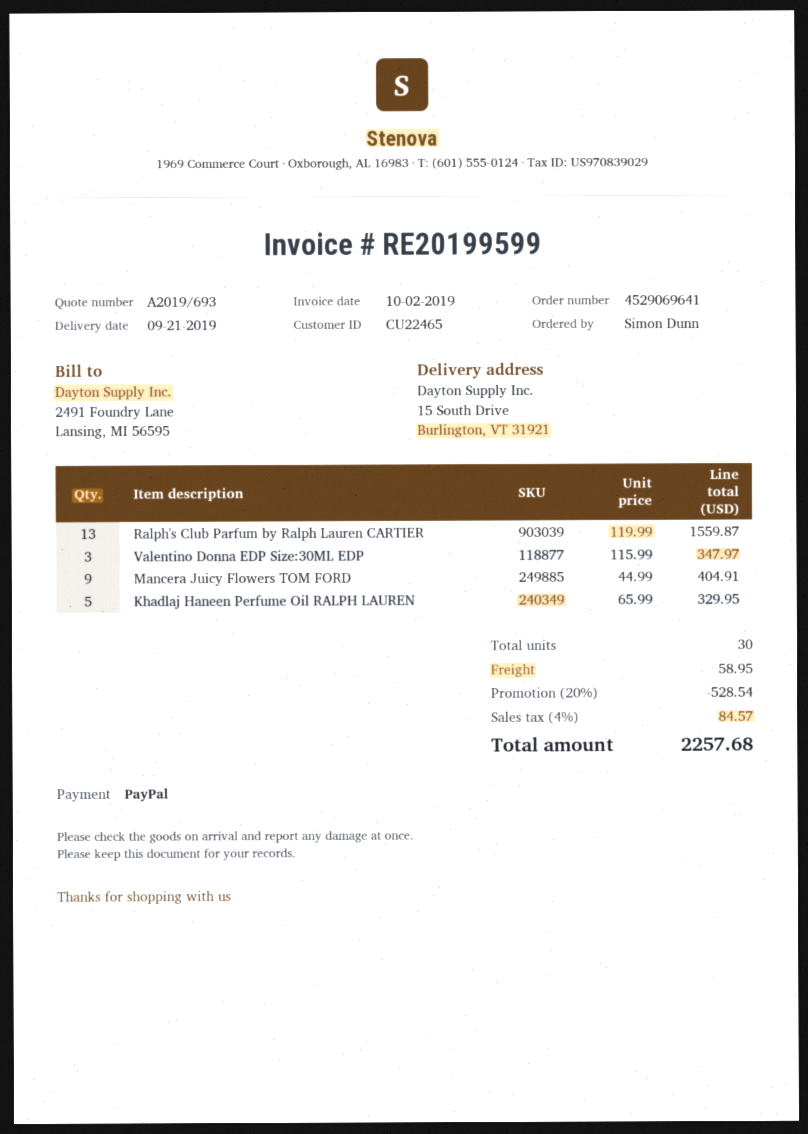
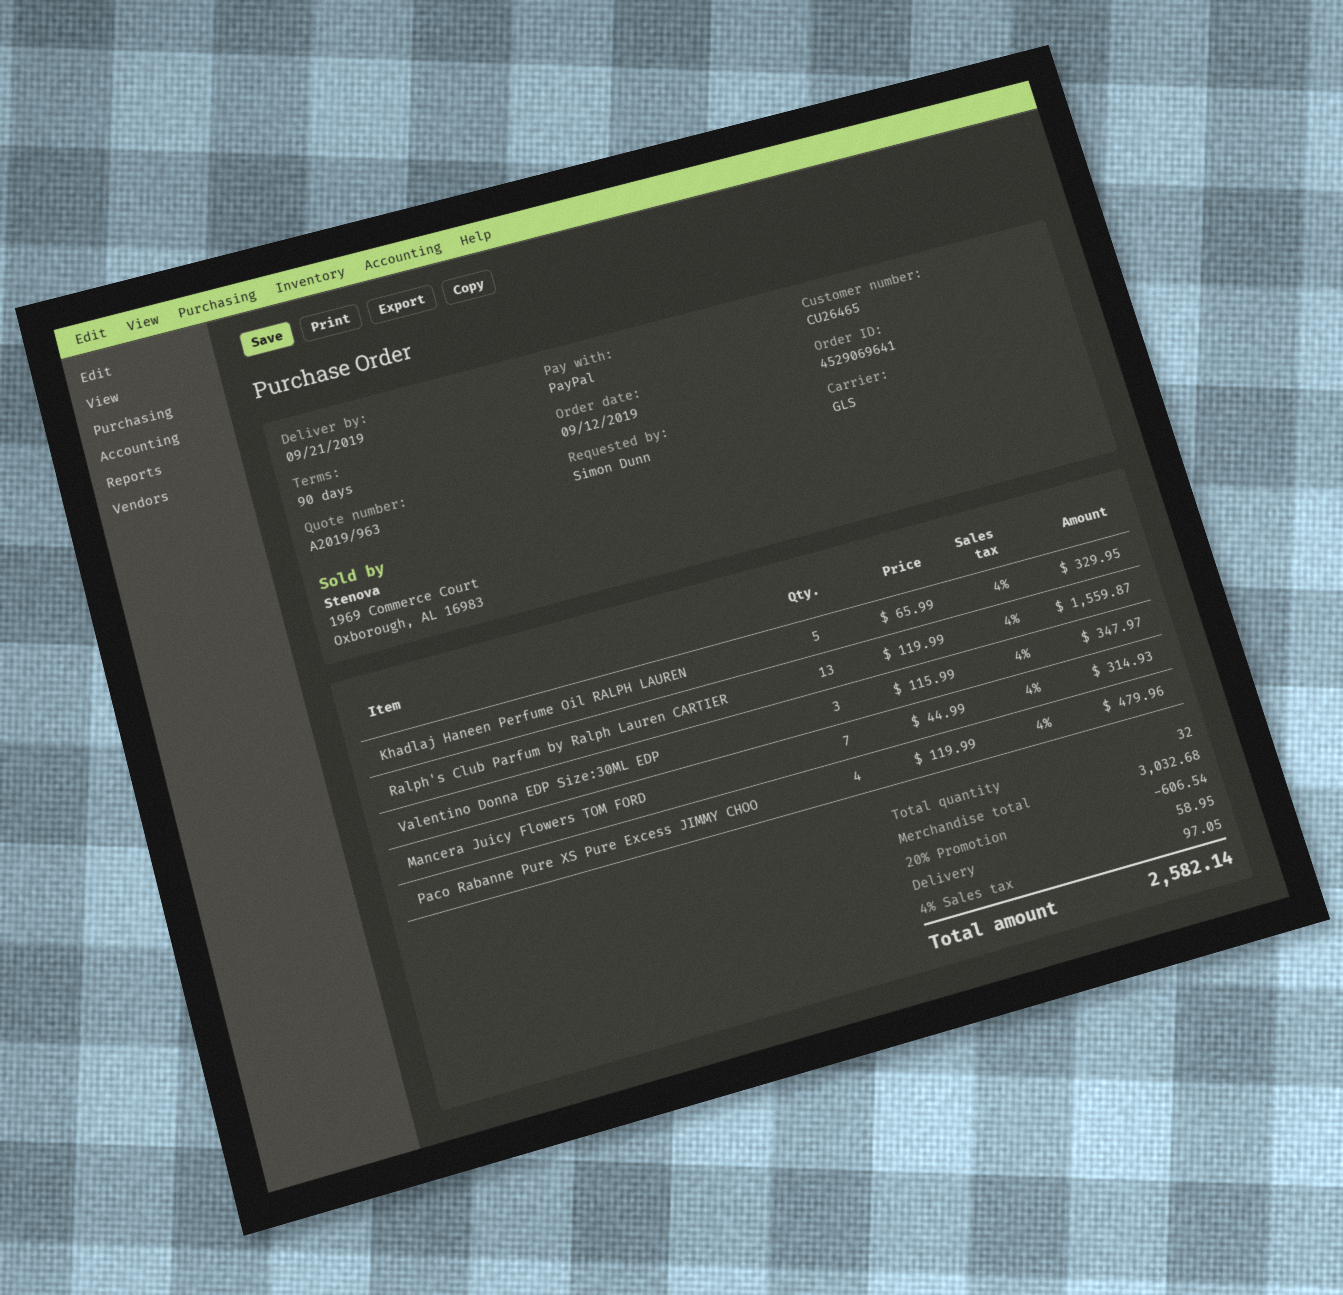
quote number: A2019/693 -> A2019/963
customer number: CU22465 -> CU26465
Mancera Juicy Flowers TOM FORD: 9 x 44.99 = 404.91 -> 7 x 44.99 = 314.93
Paco Rabanne Pure XS Pure Excess JIMMY CHOO: none -> 4 x 119.99 = 479.96
total quantity: 30 -> 32
discount: 20% = 528.54 -> 20% = 606.54
tax: 4% = 84.57 -> 4% = 97.05
total: 2257.68 -> 2582.14

